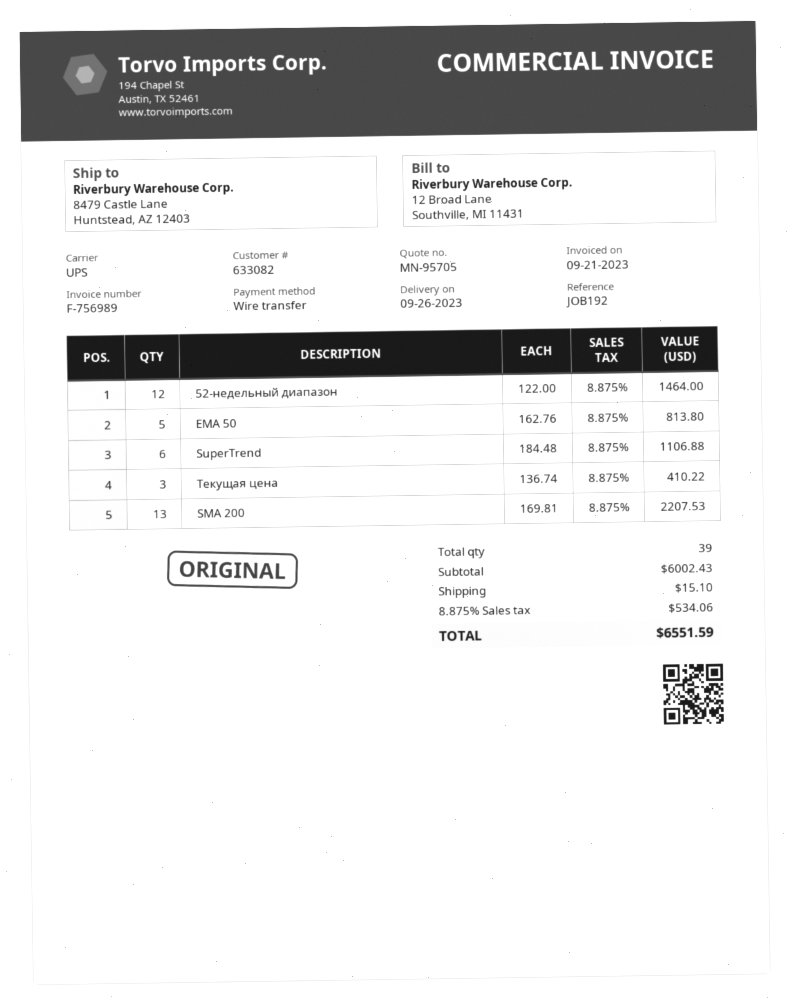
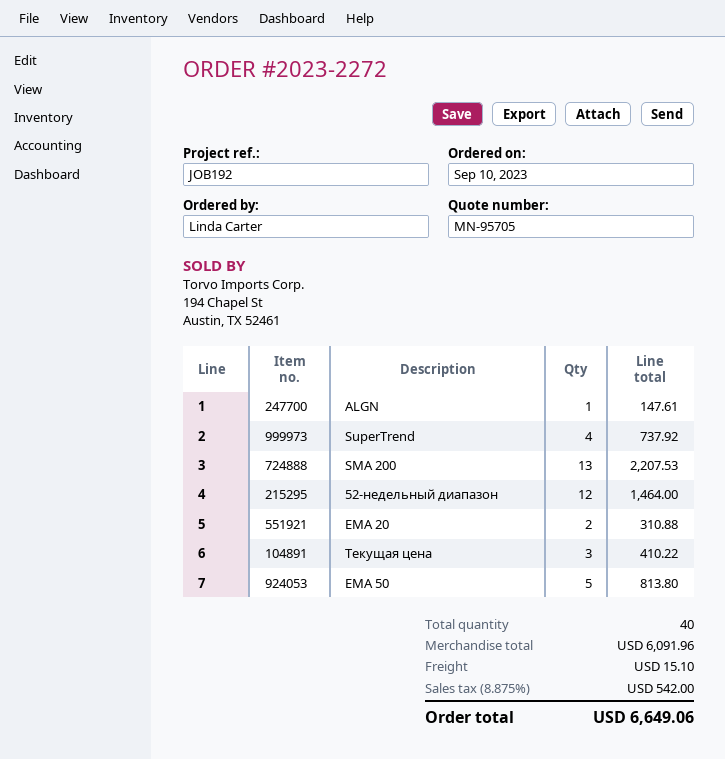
SuperTrend: 6 for 1106.88 -> 4 for 737.92
ALGN: none -> 1 for 147.61
EMA 20: none -> 2 for 310.88
total quantity: 39 -> 40
subtotal: 6002.43 -> 6091.96
tax: 8.875% = 534.06 -> 8.875% = 542.00
total: 6551.59 -> 6649.06

